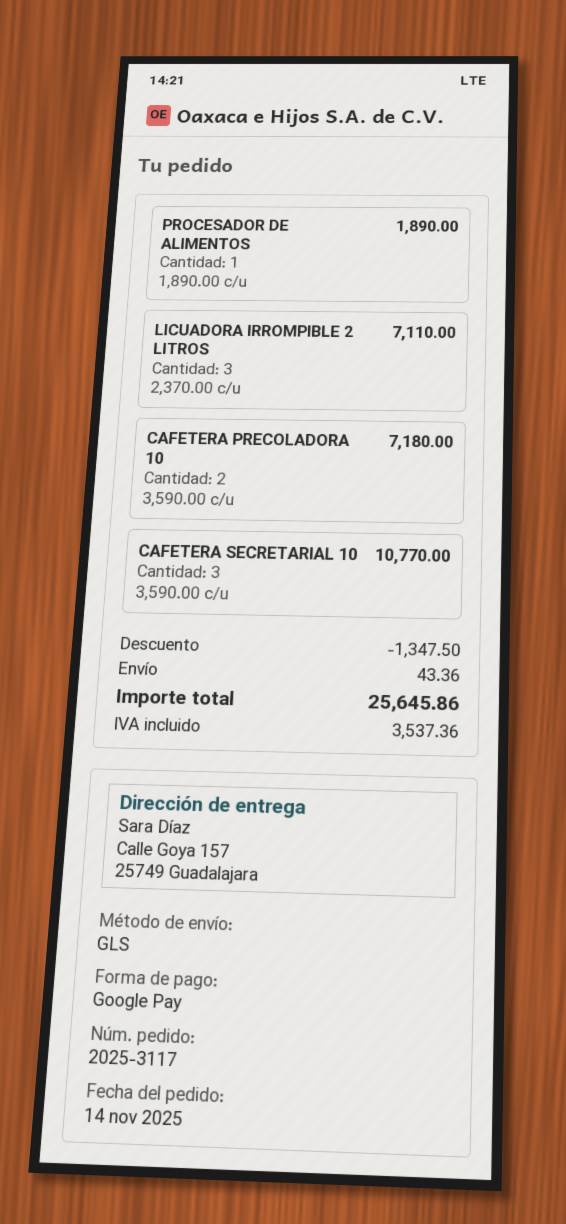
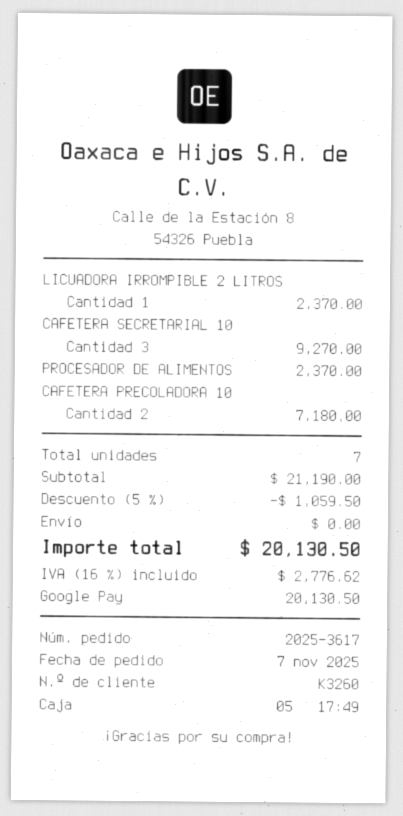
order number: 2025-3117 -> 2025-3617
order date: 2025-11-14 -> 2025-11-07
PROCESADOR DE ALIMENTOS: 1 for 1890.00 -> 1 for 2370.00
LICUADORA IRROMPIBLE 2 LITROS: 3 for 7110.00 -> 1 for 2370.00
CAFETERA SECRETARIAL 10: 3 for 10770.00 -> 3 for 9270.00
discount: 1347.50 -> 1059.50
shipping: 43.36 -> 0.00
tax: 3537.36 -> 2776.62
total: 25645.86 -> 20130.50

